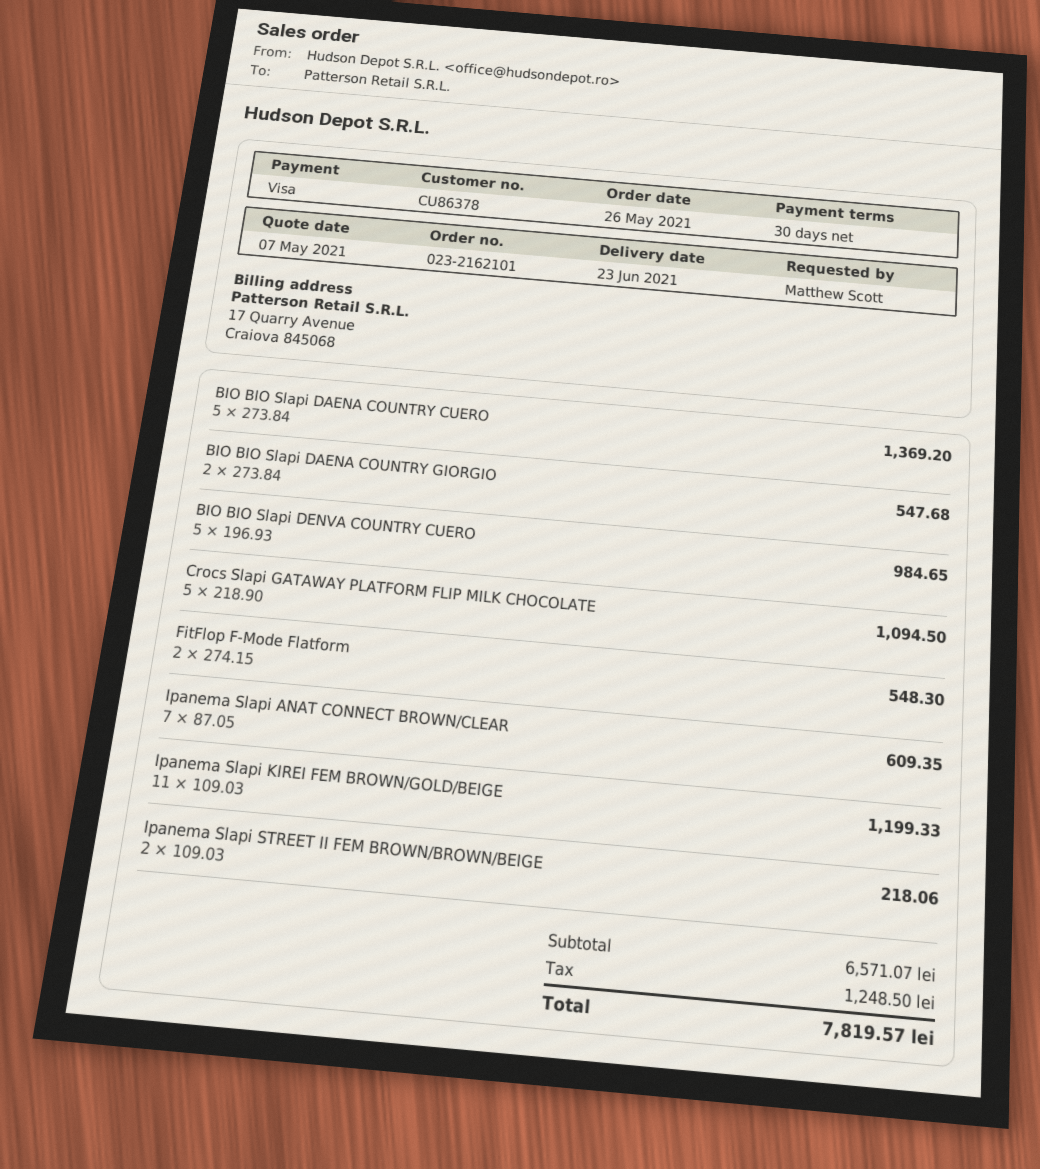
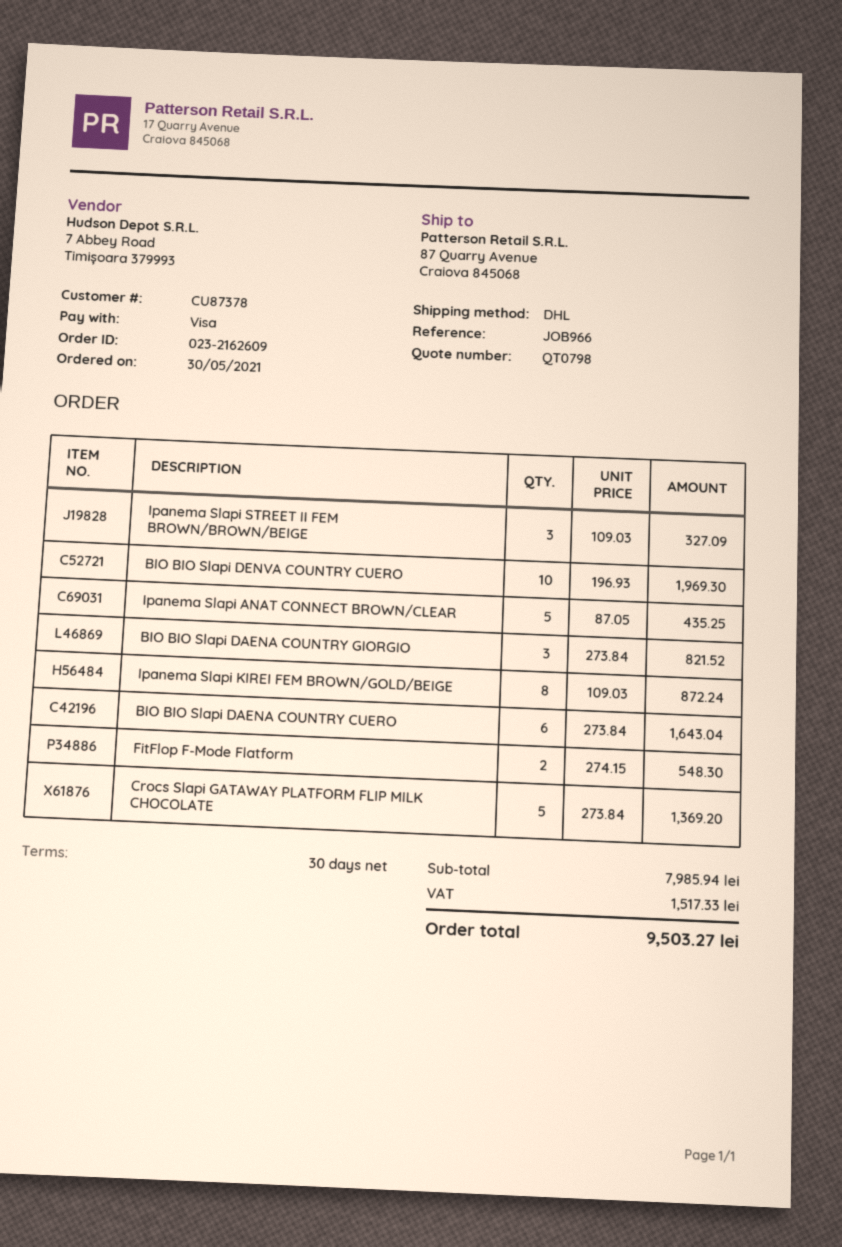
order number: 023-2162101 -> 023-2162609
order date: 2021-05-26 -> 2021-05-30
customer number: CU86378 -> CU87378
BIO BIO Slapi DAENA COUNTRY CUERO: 5 x 273.84 = 1369.20 -> 6 x 273.84 = 1643.04
BIO BIO Slapi DAENA COUNTRY GIORGIO: 2 x 273.84 = 547.68 -> 3 x 273.84 = 821.52
BIO BIO Slapi DENVA COUNTRY CUERO: 5 x 196.93 = 984.65 -> 10 x 196.93 = 1969.30
Crocs Slapi GATAWAY PLATFORM FLIP MILK CHOCOLATE: 5 x 218.90 = 1094.50 -> 5 x 273.84 = 1369.20
Ipanema Slapi ANAT CONNECT BROWN/CLEAR: 7 x 87.05 = 609.35 -> 5 x 87.05 = 435.25
Ipanema Slapi KIREI FEM BROWN/GOLD/BEIGE: 11 x 109.03 = 1199.33 -> 8 x 109.03 = 872.24
Ipanema Slapi STREET II FEM BROWN/BROWN/BEIGE: 2 x 109.03 = 218.06 -> 3 x 109.03 = 327.09
subtotal: 6571.07 -> 7985.94
tax: 1248.50 -> 1517.33
total: 7819.57 -> 9503.27

